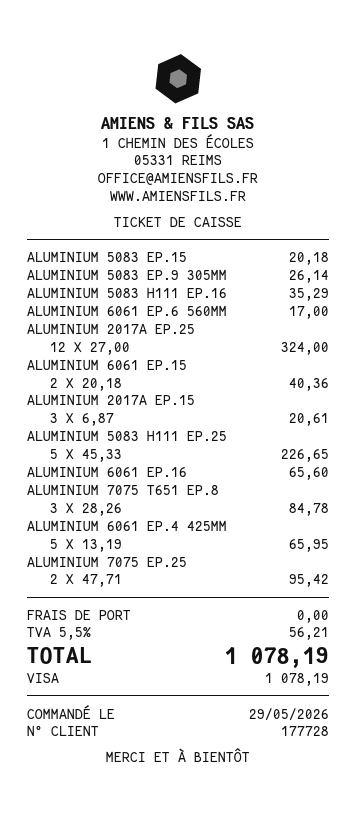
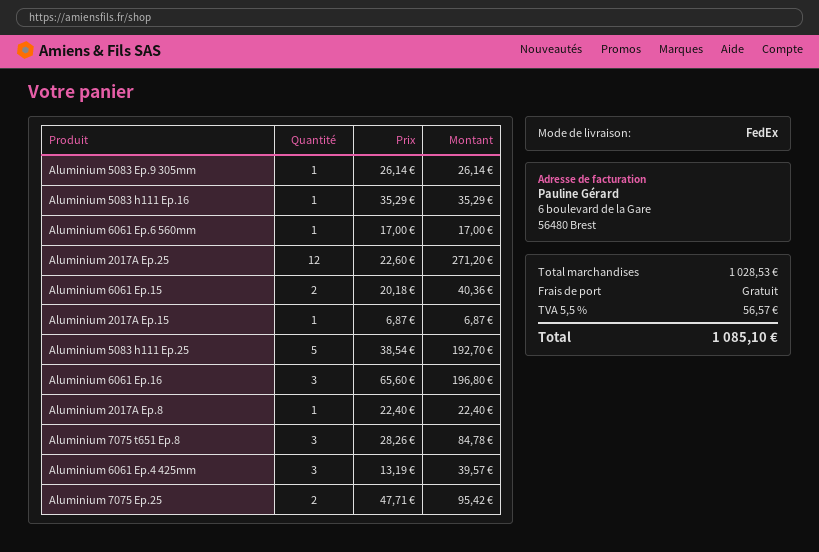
ALUMINIUM 5083 EP.15: 1 x 20.18 = 20.18 -> none
ALUMINIUM 2017A EP.25: 12 x 27.00 = 324.00 -> 12 x 22.60 = 271.20
ALUMINIUM 2017A EP.15: 3 x 6.87 = 20.61 -> 1 x 6.87 = 6.87
ALUMINIUM 5083 H111 EP.25: 5 x 45.33 = 226.65 -> 5 x 38.54 = 192.70
ALUMINIUM 6061 EP.16: 1 x 65.60 = 65.60 -> 3 x 65.60 = 196.80
ALUMINIUM 6061 EP.4 425MM: 5 x 13.19 = 65.95 -> 3 x 13.19 = 39.57
Aluminium 2017A Ep.8: none -> 1 x 22.40 = 22.40
tax: 5.5% = 56.21 -> 5.5% = 56.57
total: 1078.19 -> 1085.10

